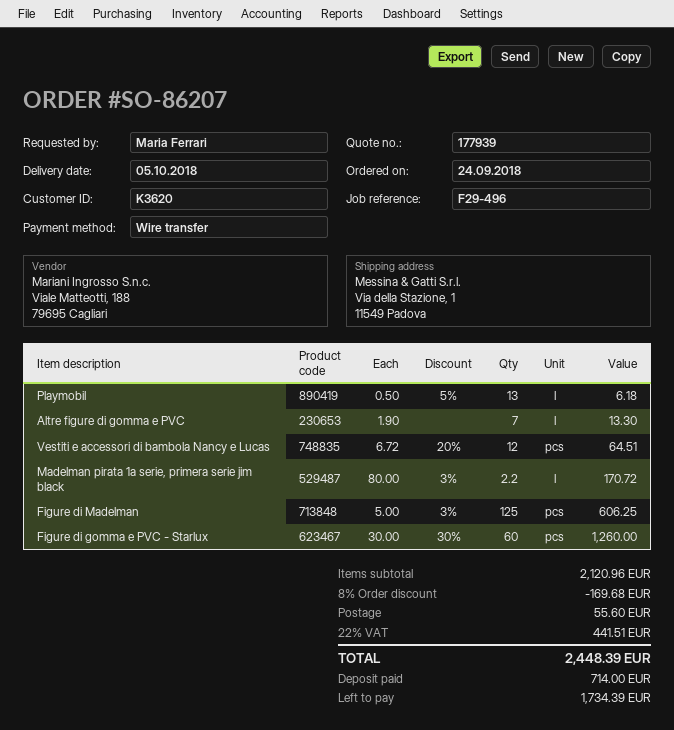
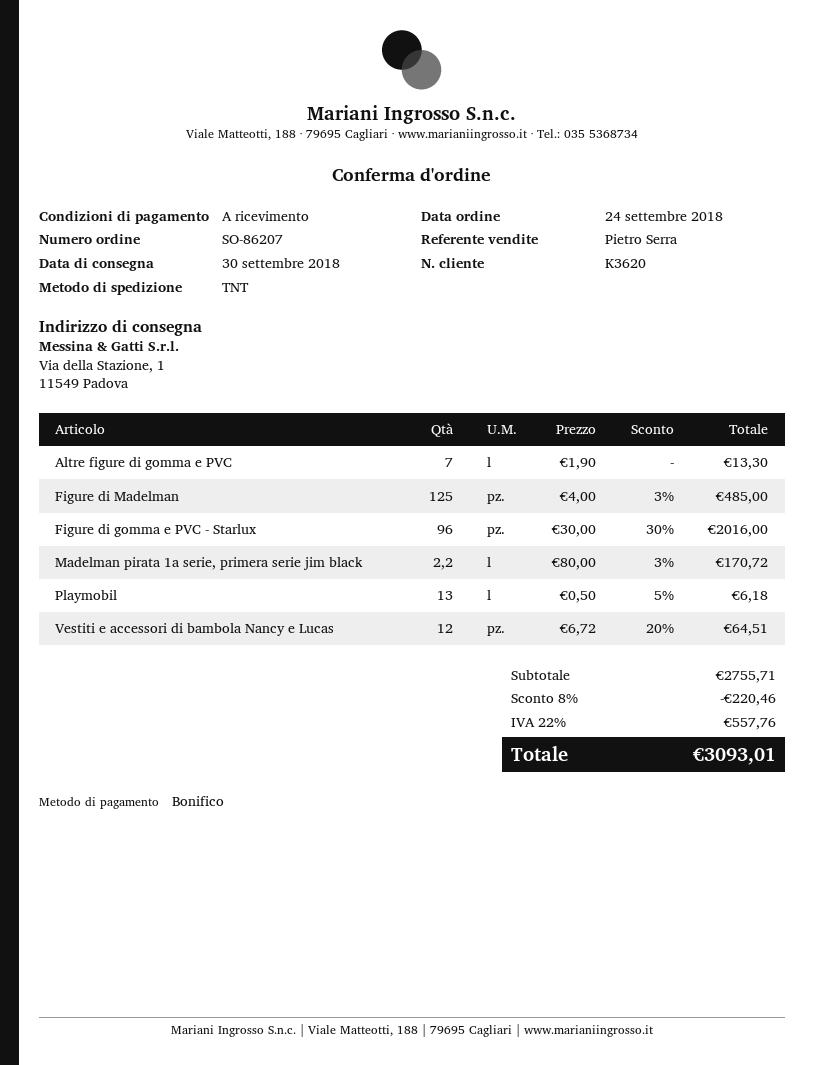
delivery date: 2018-10-05 -> 2018-09-30
Figure di Madelman: 125 x 5.00 - 3% = 606.25 -> 125 x 4.00 - 3% = 485.00
Figure di gomma e PVC - Starlux: 60 x 30.00 - 30% = 1260.00 -> 96 x 30.00 - 30% = 2016.00
subtotal: 2120.96 -> 2755.71
discount: 8% = 169.68 -> 8% = 220.46
shipping: 55.60 -> none
tax: 22% = 441.51 -> 22% = 557.76
total: 2448.39 -> 3093.01

